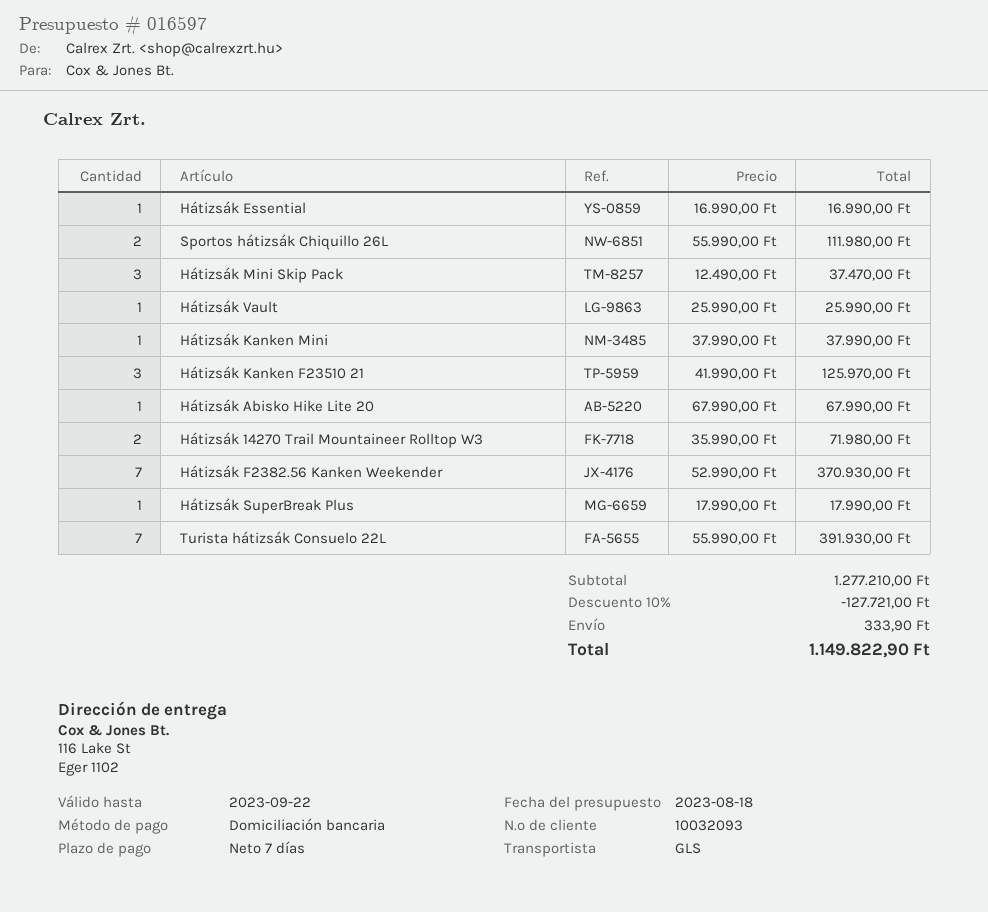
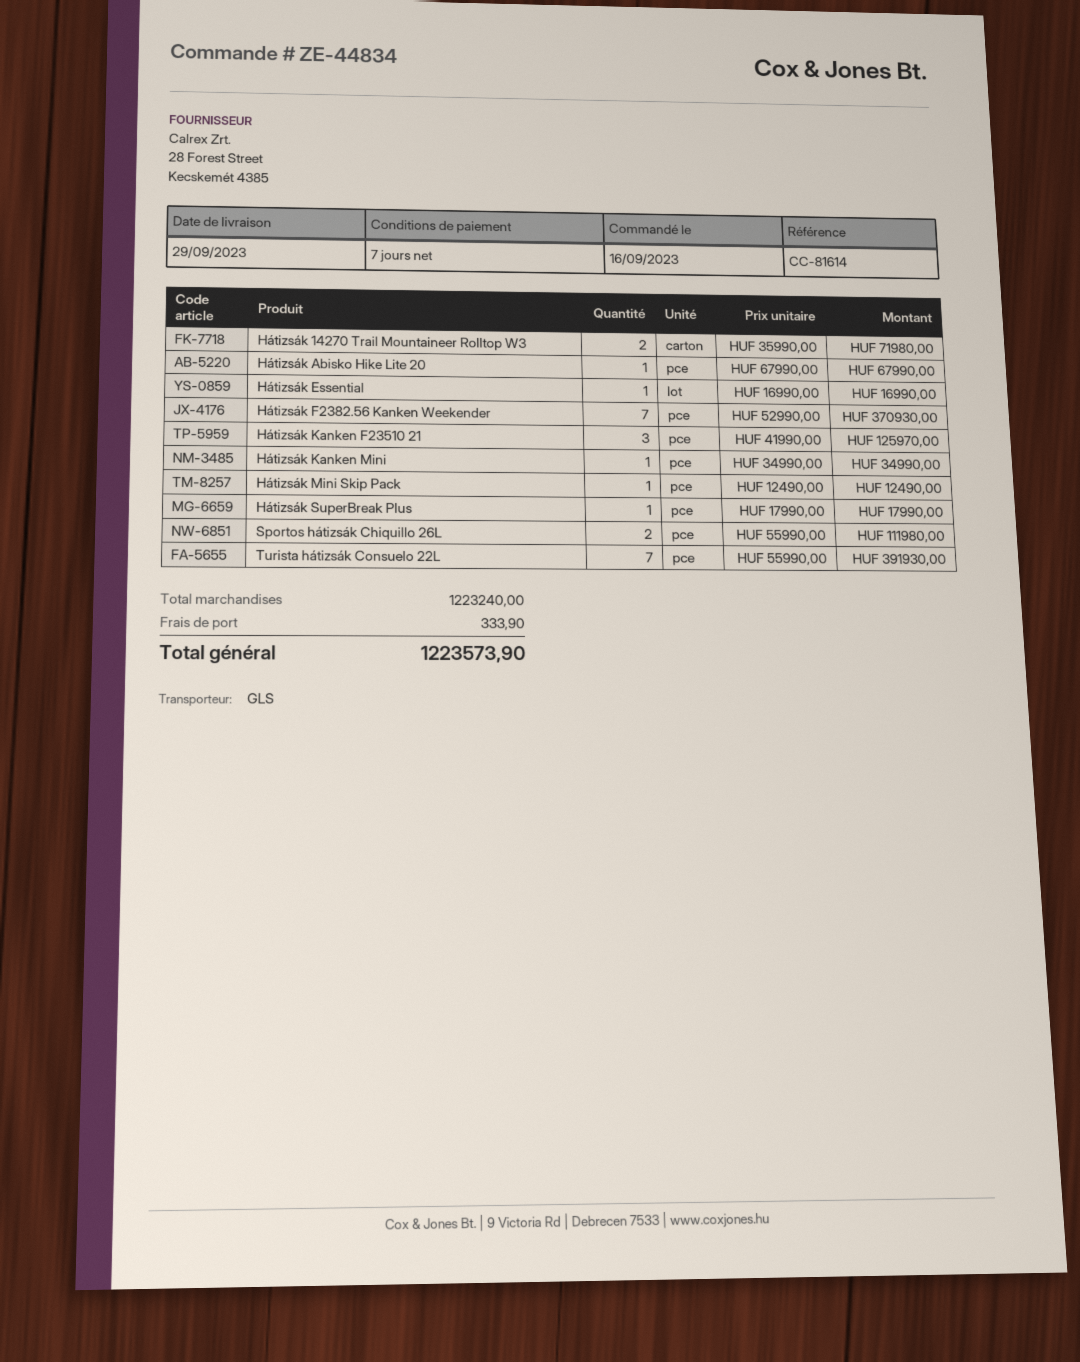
Hátizsák Mini Skip Pack: 3 x 12490.00 = 37470.00 -> 1 x 12490.00 = 12490.00
Hátizsák Vault: 1 x 25990.00 = 25990.00 -> none
Hátizsák Kanken Mini: 1 x 37990.00 = 37990.00 -> 1 x 34990.00 = 34990.00
subtotal: 1277210.00 -> 1223240.00
discount: 10% = 127721.00 -> none
total: 1149822.90 -> 1223573.90

